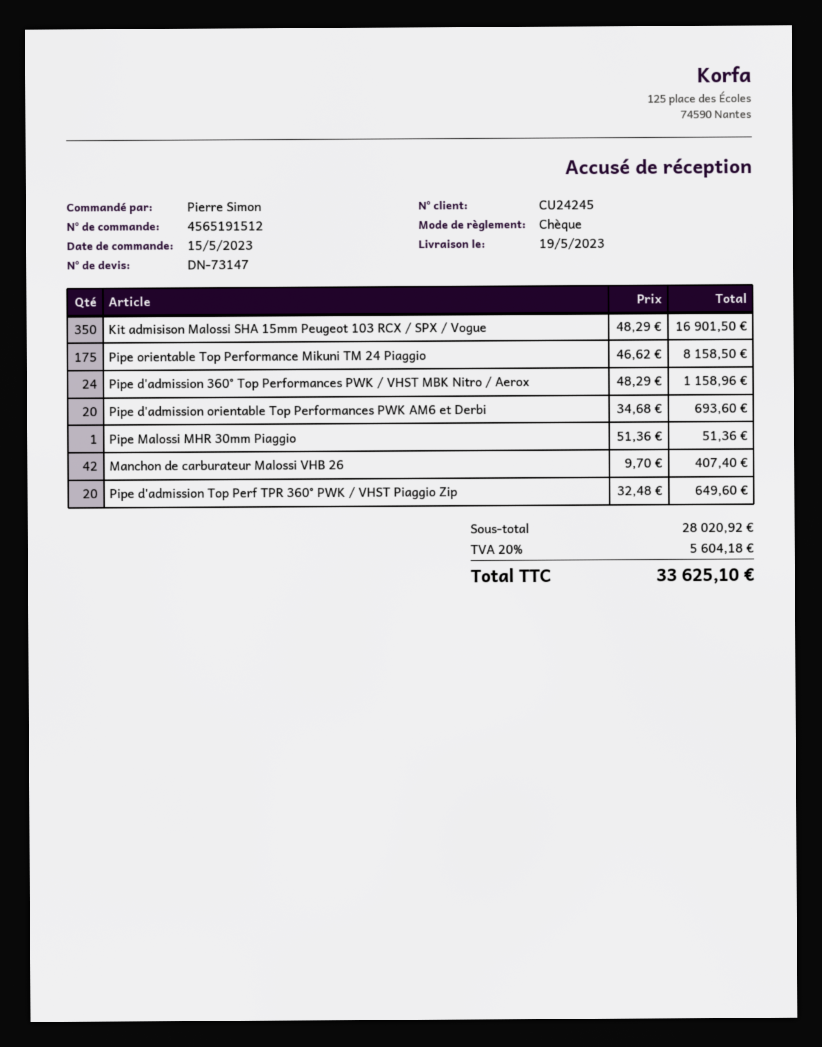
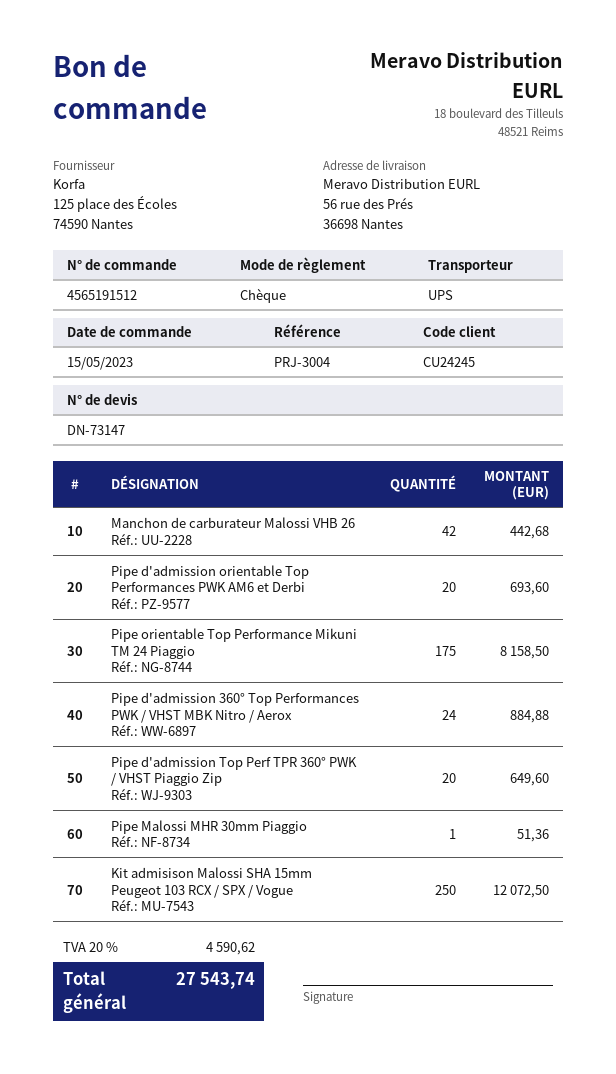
Kit admisison Malossi SHA 15mm Peugeot 103 RCX / SPX / Vogue: 350 for 16901.50 -> 250 for 12072.50
Pipe d'admission 360° Top Performances PWK / VHST MBK Nitro / Aerox: 24 for 1158.96 -> 24 for 884.88
Manchon de carburateur Malossi VHB 26: 42 for 407.40 -> 42 for 442.68
tax: 20% = 5604.18 -> 20% = 4590.62
total: 33625.10 -> 27543.74

